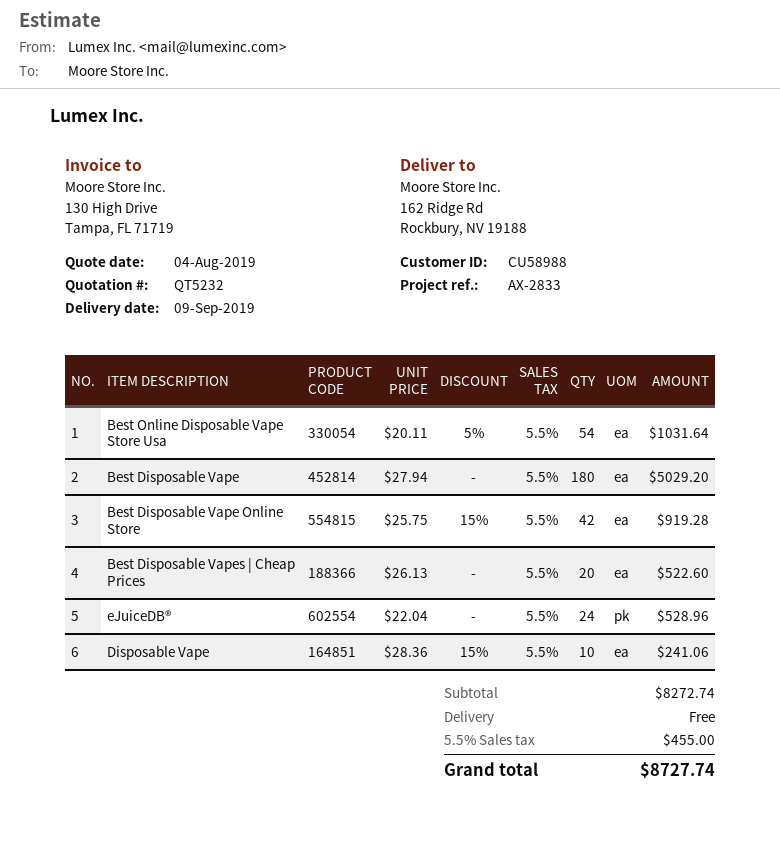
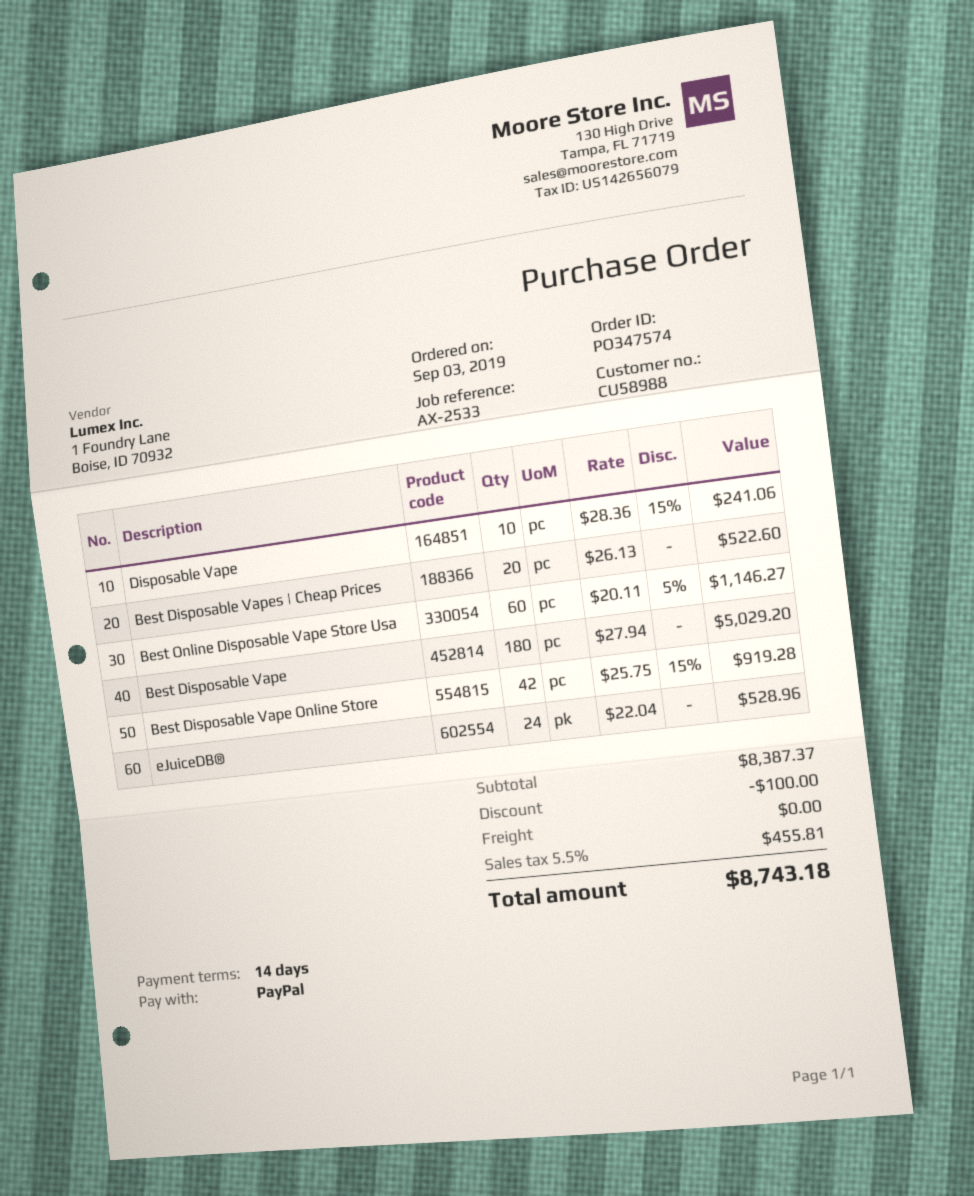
reference: AX-2833 -> AX-2533
Best Online Disposable Vape Store Usa: 54 x 20.11 - 5% = 1031.64 -> 60 x 20.11 - 5% = 1146.27
subtotal: 8272.74 -> 8387.37
discount: none -> 100.00
tax: 5.5% = 455.00 -> 5.5% = 455.81
total: 8727.74 -> 8743.18

